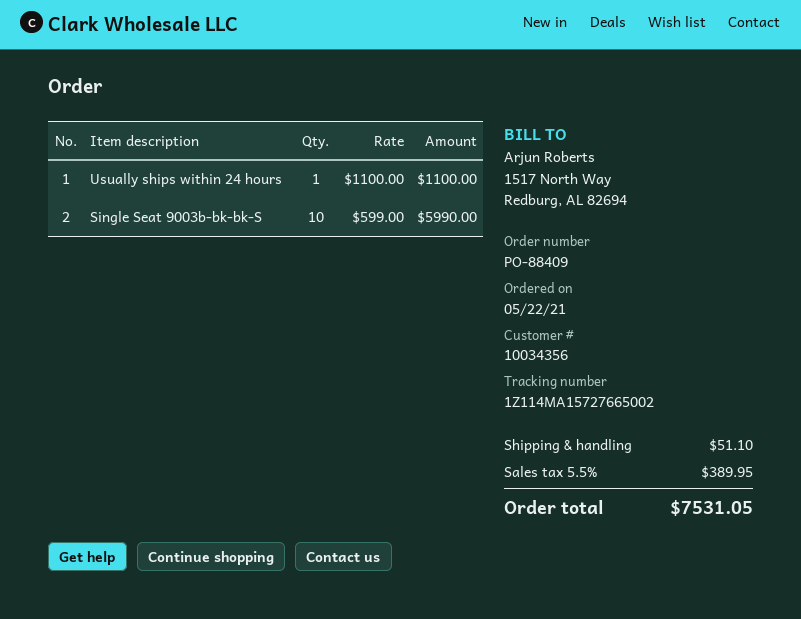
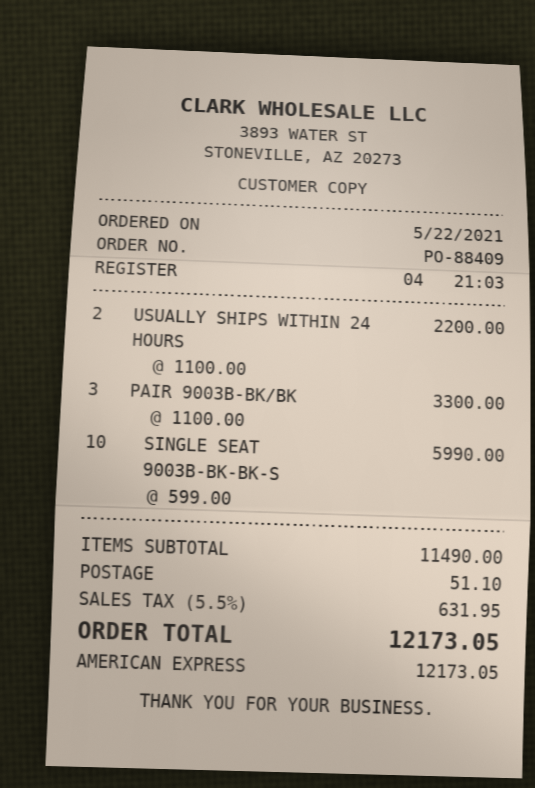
Usually ships within 24 hours: 1 x 1100.00 = 1100.00 -> 2 x 1100.00 = 2200.00
PAIR 9003B-BK/BK: none -> 3 x 1100.00 = 3300.00
tax: 5.5% = 389.95 -> 5.5% = 631.95
total: 7531.05 -> 12173.05

